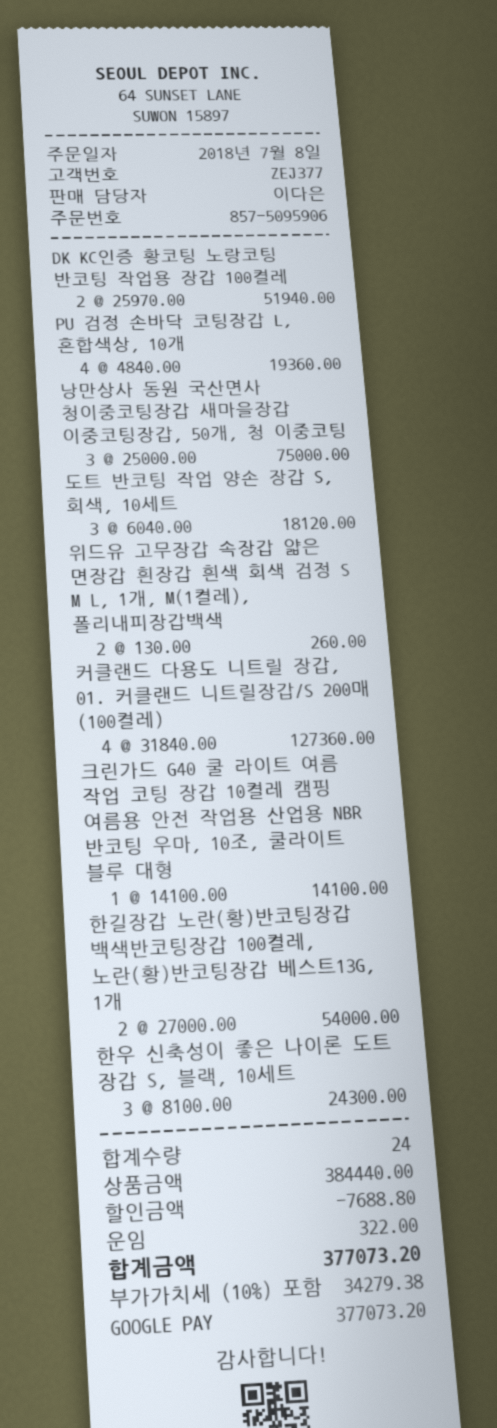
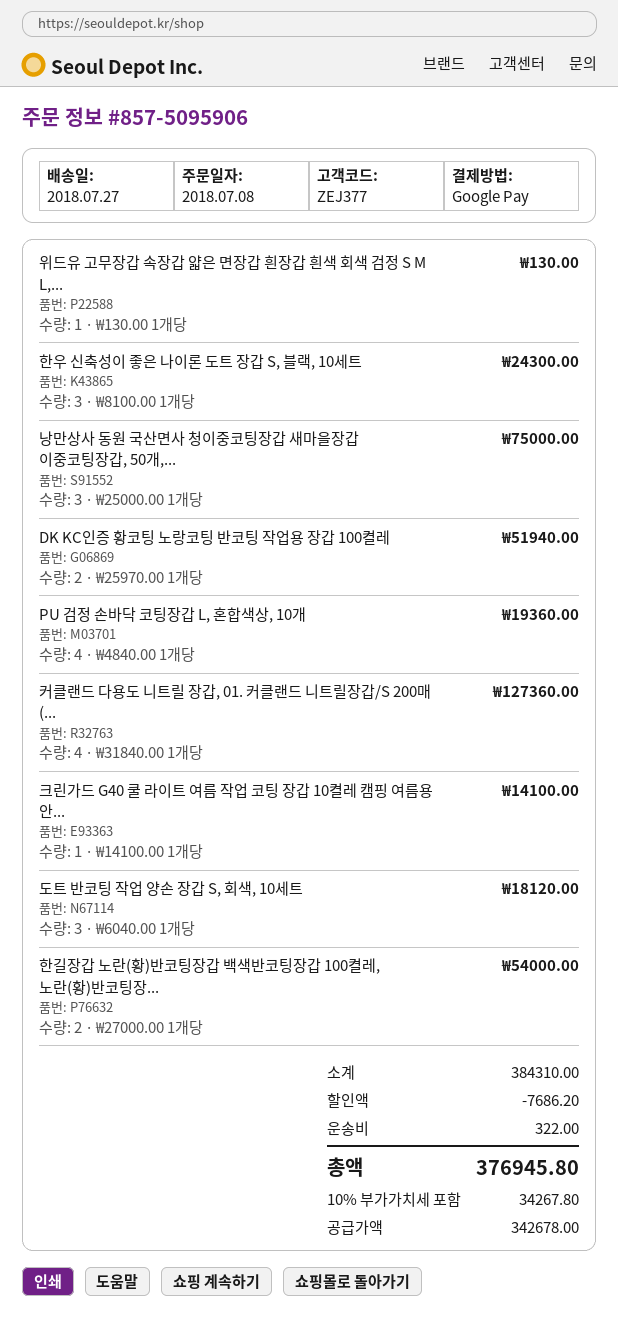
위드유 고무장갑 속장갑 얇은 면장갑 흰장갑 흰색 회색 검정 S M L, 1개, M(1켤레), 폴리내피장갑백색: 2 x 130.00 = 260.00 -> 1 x 130.00 = 130.00
subtotal: 384440.00 -> 384310.00
discount: 7688.80 -> 7686.20
tax: 10% = 34279.38 -> 10% = 34267.80
total: 377073.20 -> 376945.80

